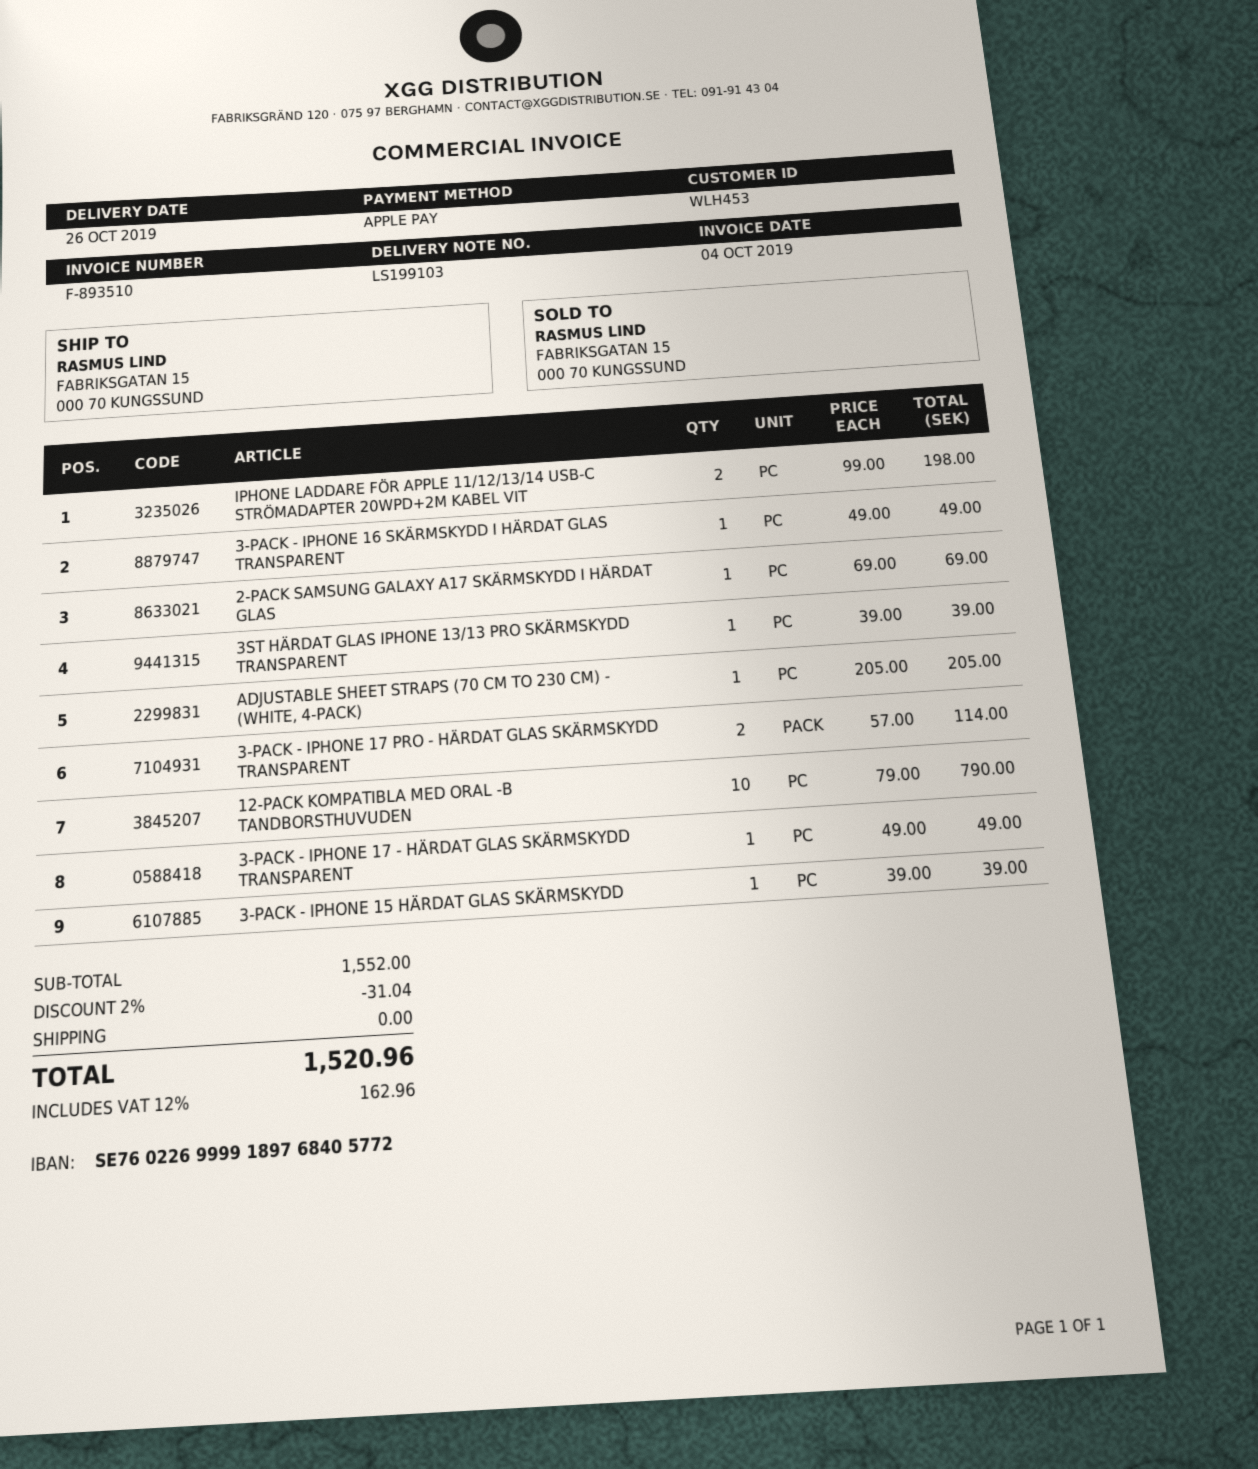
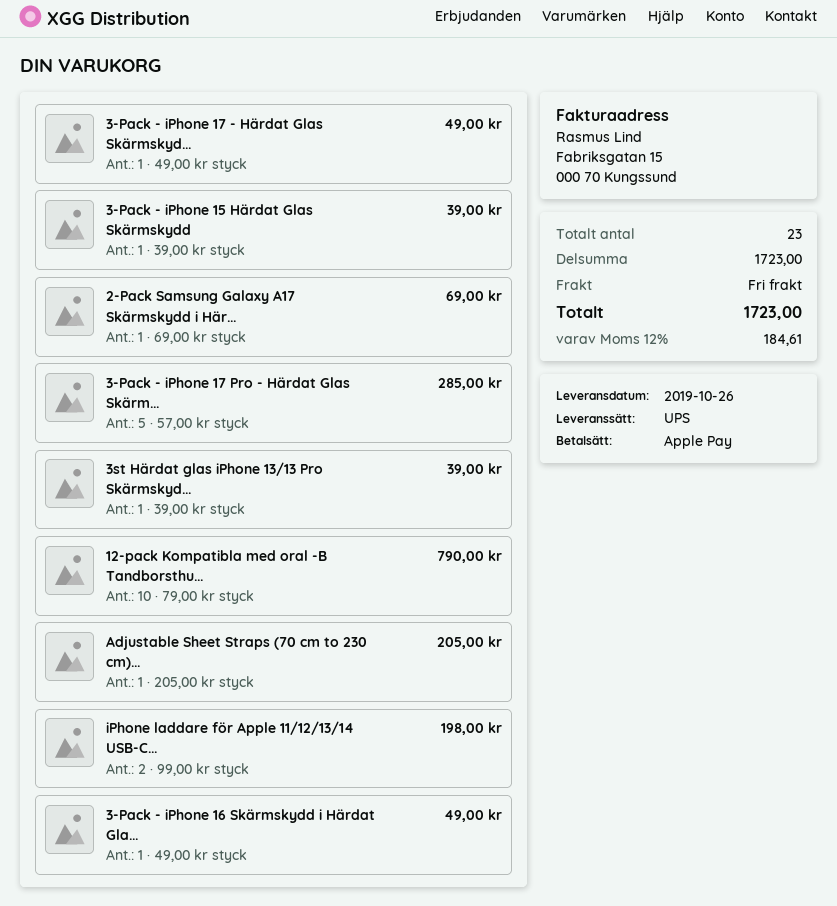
3-PACK - IPHONE 17 PRO - HÄRDAT GLAS SKÄRMSKYDD TRANSPARENT: 2 x 57.00 = 114.00 -> 5 x 57.00 = 285.00
subtotal: 1552.00 -> 1723.00
discount: 2% = 31.04 -> none
tax: 12% = 162.96 -> 12% = 184.61
total: 1520.96 -> 1723.00

